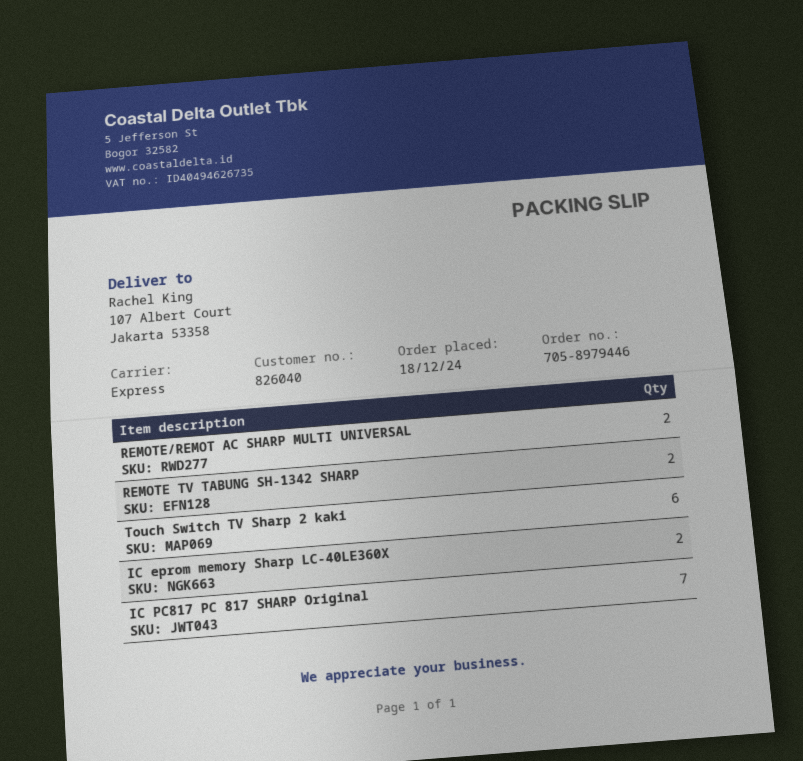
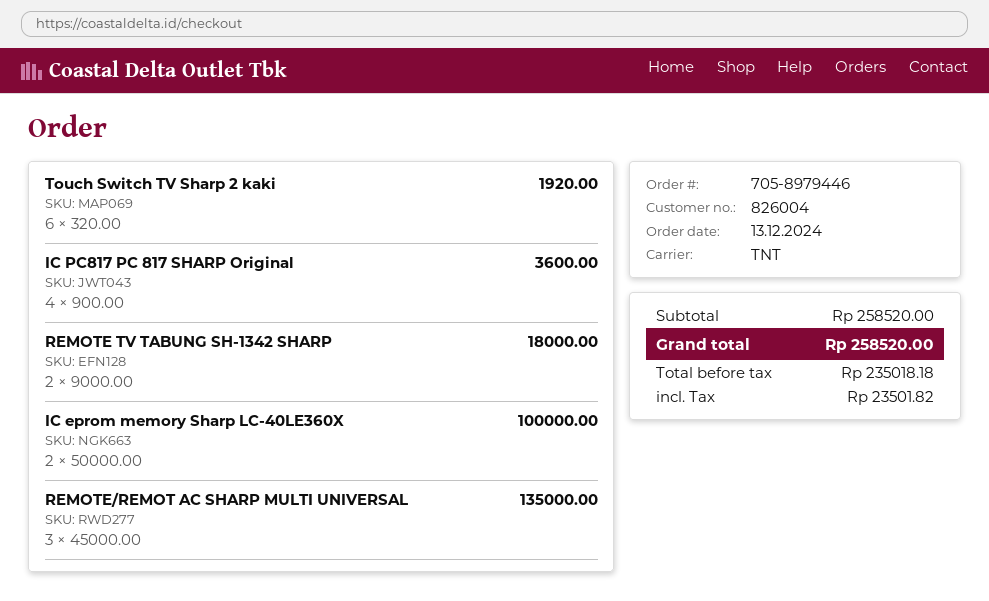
order date: 2024-12-18 -> 2024-12-13
customer number: 826040 -> 826004
shipping method: express -> TNT
REMOTE/REMOT AC SHARP MULTI UNIVERSAL: 2 -> 3
IC PC817 PC 817 SHARP Original: 7 -> 4

